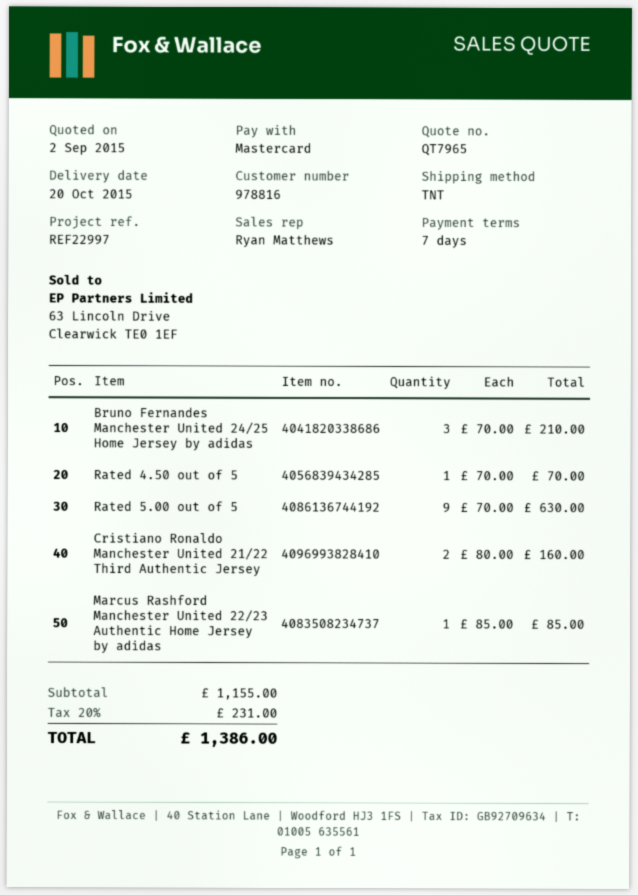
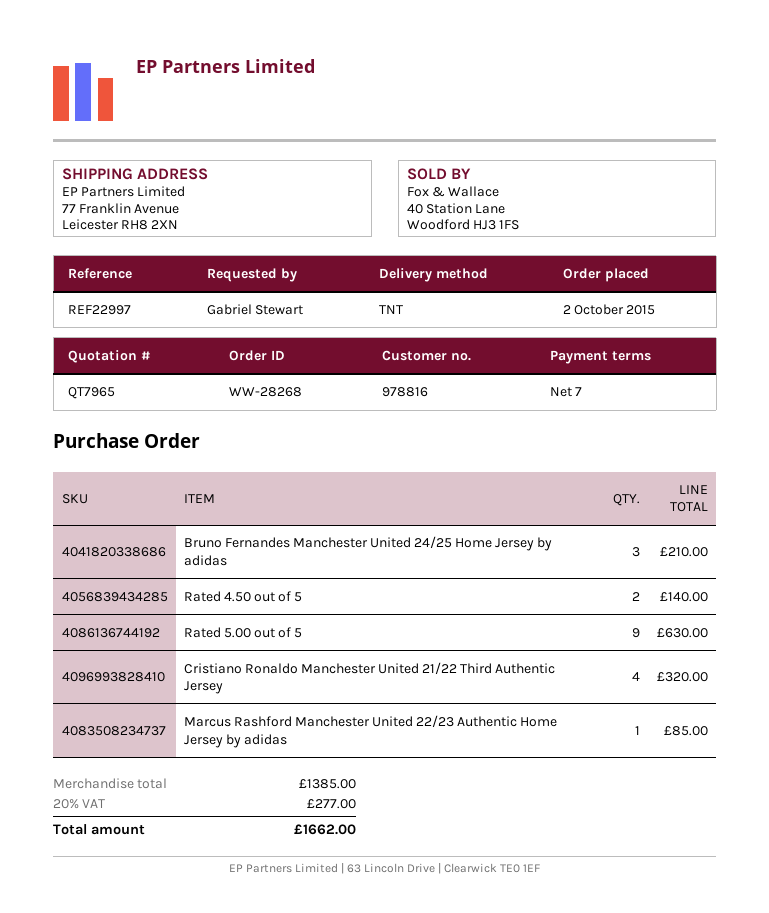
Rated 4.50 out of 5: 1 for 70.00 -> 2 for 140.00
Cristiano Ronaldo Manchester United 21/22 Third Authentic Jersey: 2 for 160.00 -> 4 for 320.00
subtotal: 1155.00 -> 1385.00
tax: 20% = 231.00 -> 20% = 277.00
total: 1386.00 -> 1662.00

